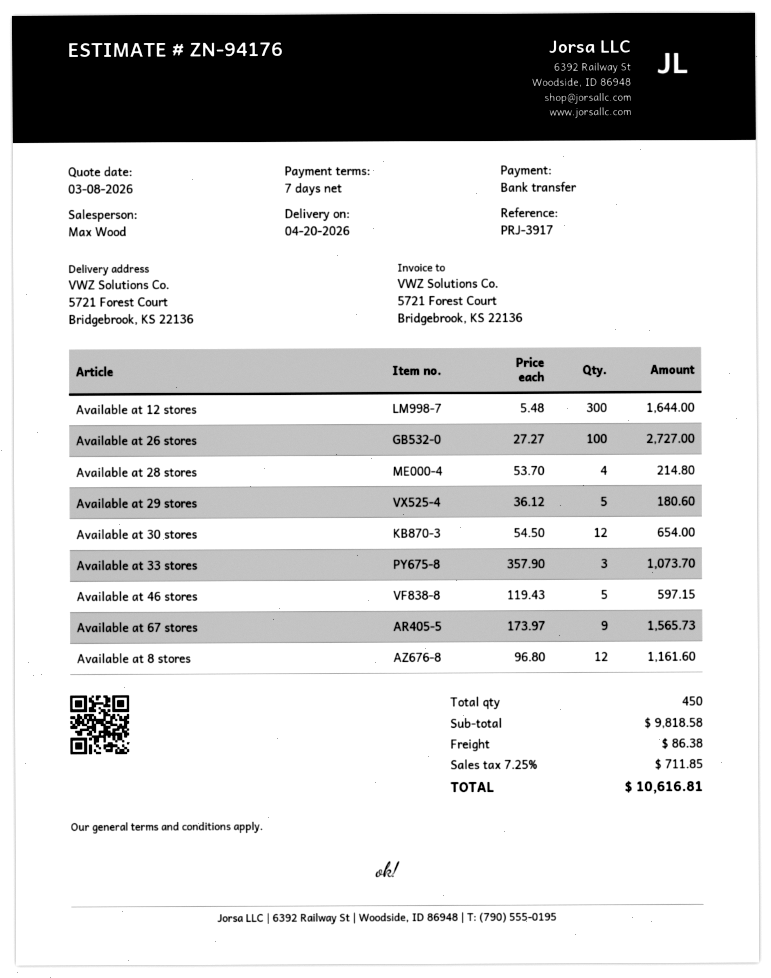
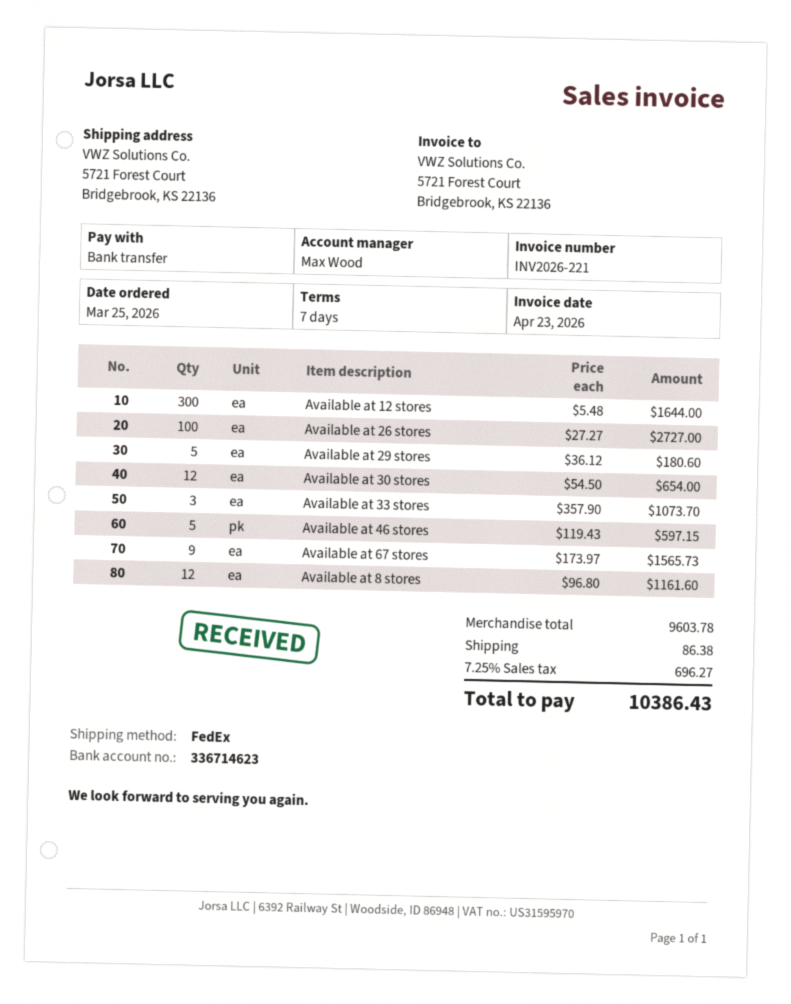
Available at 28 stores: 4 x 53.70 = 214.80 -> none
subtotal: 9818.58 -> 9603.78
tax: 7.25% = 711.85 -> 7.25% = 696.27
total: 10616.81 -> 10386.43

